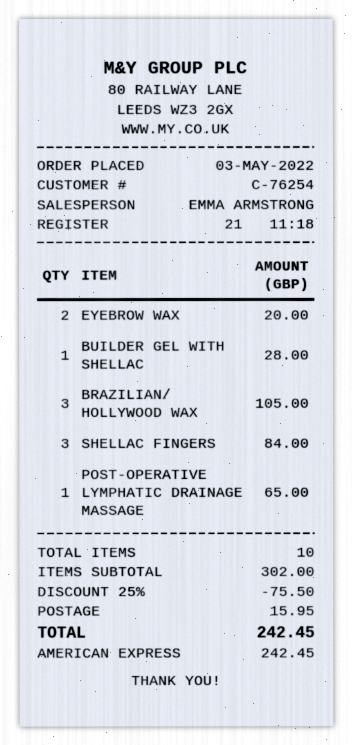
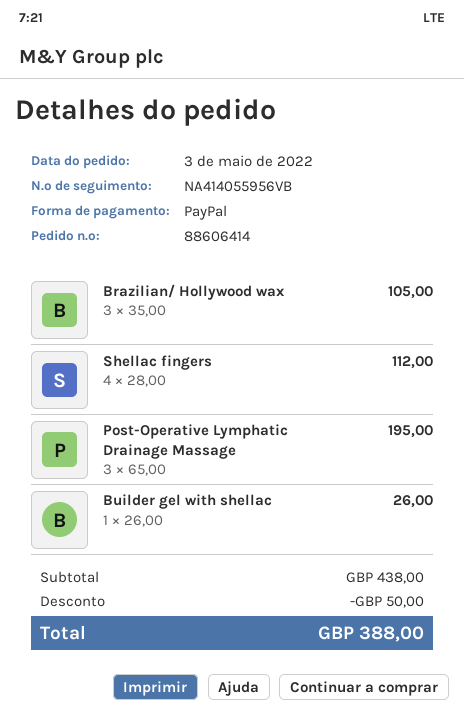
payment method: American Express -> PayPal
EYEBROW WAX: 2 for 20.00 -> none
BUILDER GEL WITH SHELLAC: 1 for 28.00 -> 1 for 26.00
SHELLAC FINGERS: 3 for 84.00 -> 4 for 112.00
POST-OPERATIVE LYMPHATIC DRAINAGE MASSAGE: 1 for 65.00 -> 3 for 195.00
subtotal: 302.00 -> 438.00
discount: 75.50 -> 50.00
shipping: 15.95 -> none
total: 242.45 -> 388.00

